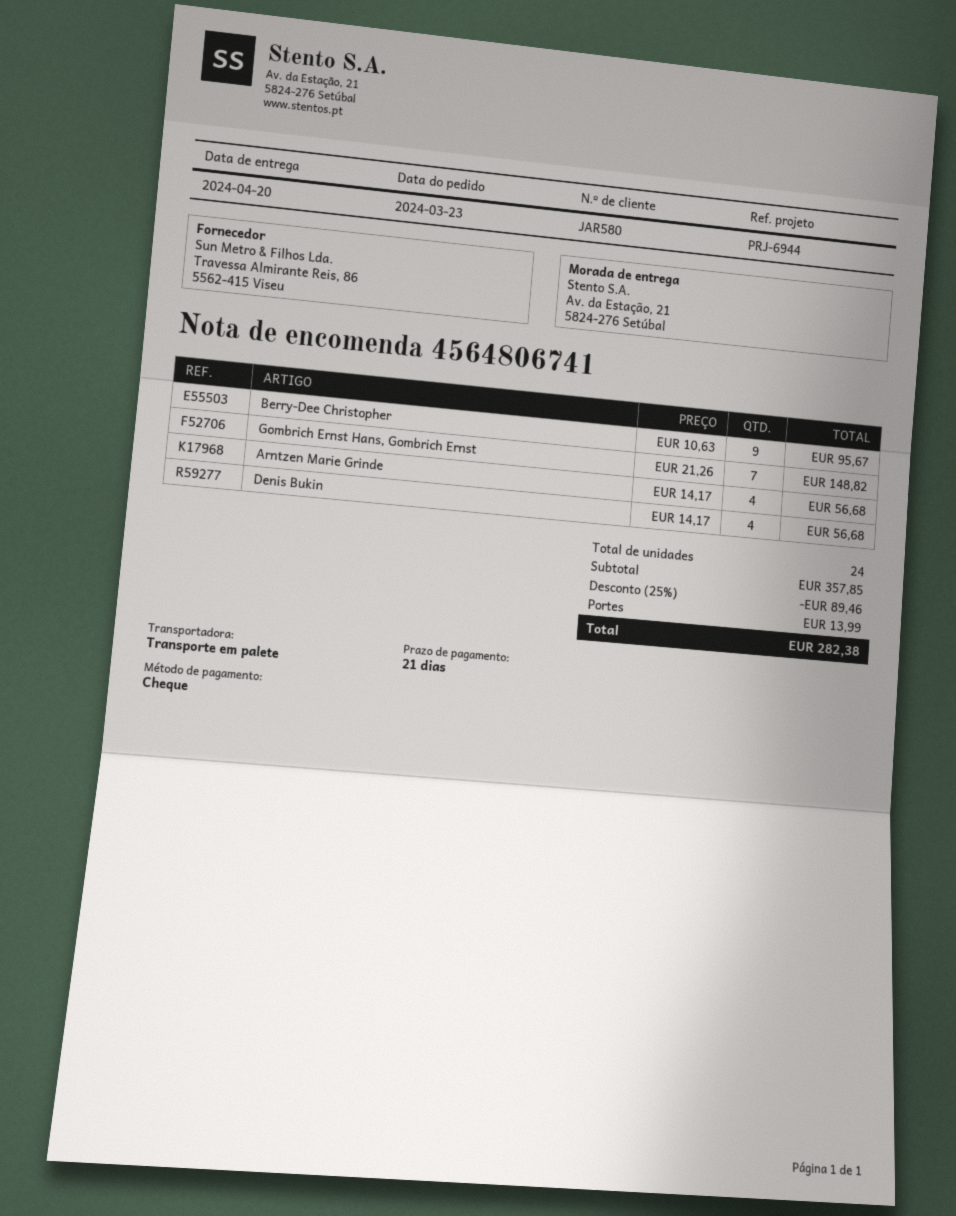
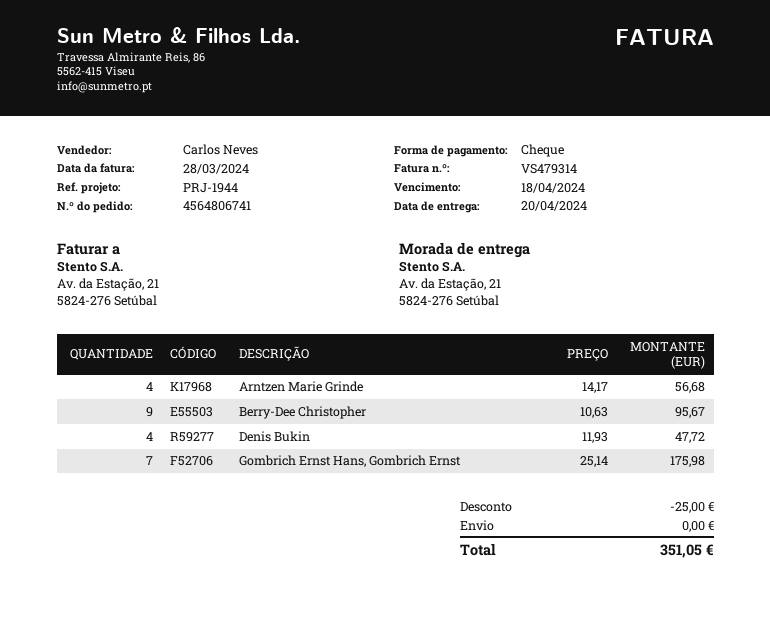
reference: PRJ-6944 -> PRJ-1944
Gombrich Ernst Hans, Gombrich Ernst: 7 x 21.26 = 148.82 -> 7 x 25.14 = 175.98
Denis Bukin: 4 x 14.17 = 56.68 -> 4 x 11.93 = 47.72
discount: 89.46 -> 25.00
shipping: 13.99 -> 0.00
total: 282.38 -> 351.05

